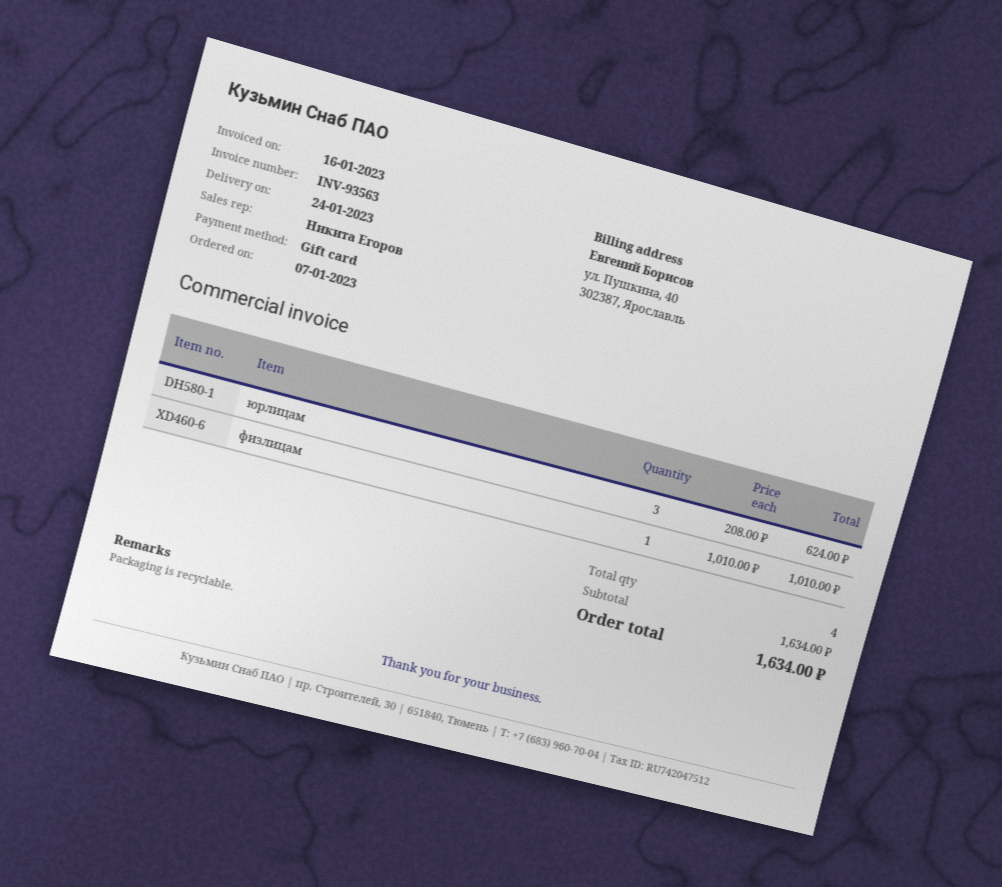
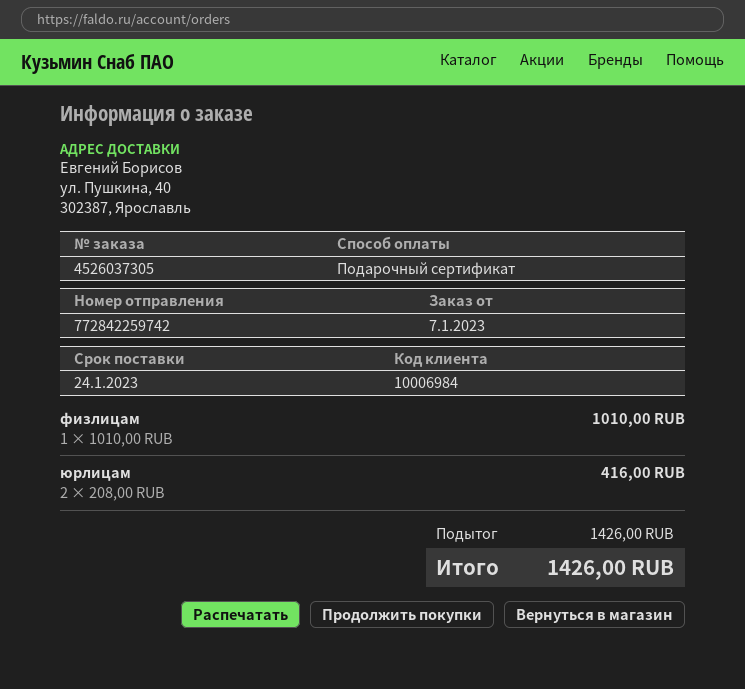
юрлицам: 3 x 208.00 = 624.00 -> 2 x 208.00 = 416.00
subtotal: 1634.00 -> 1426.00
total: 1634.00 -> 1426.00

